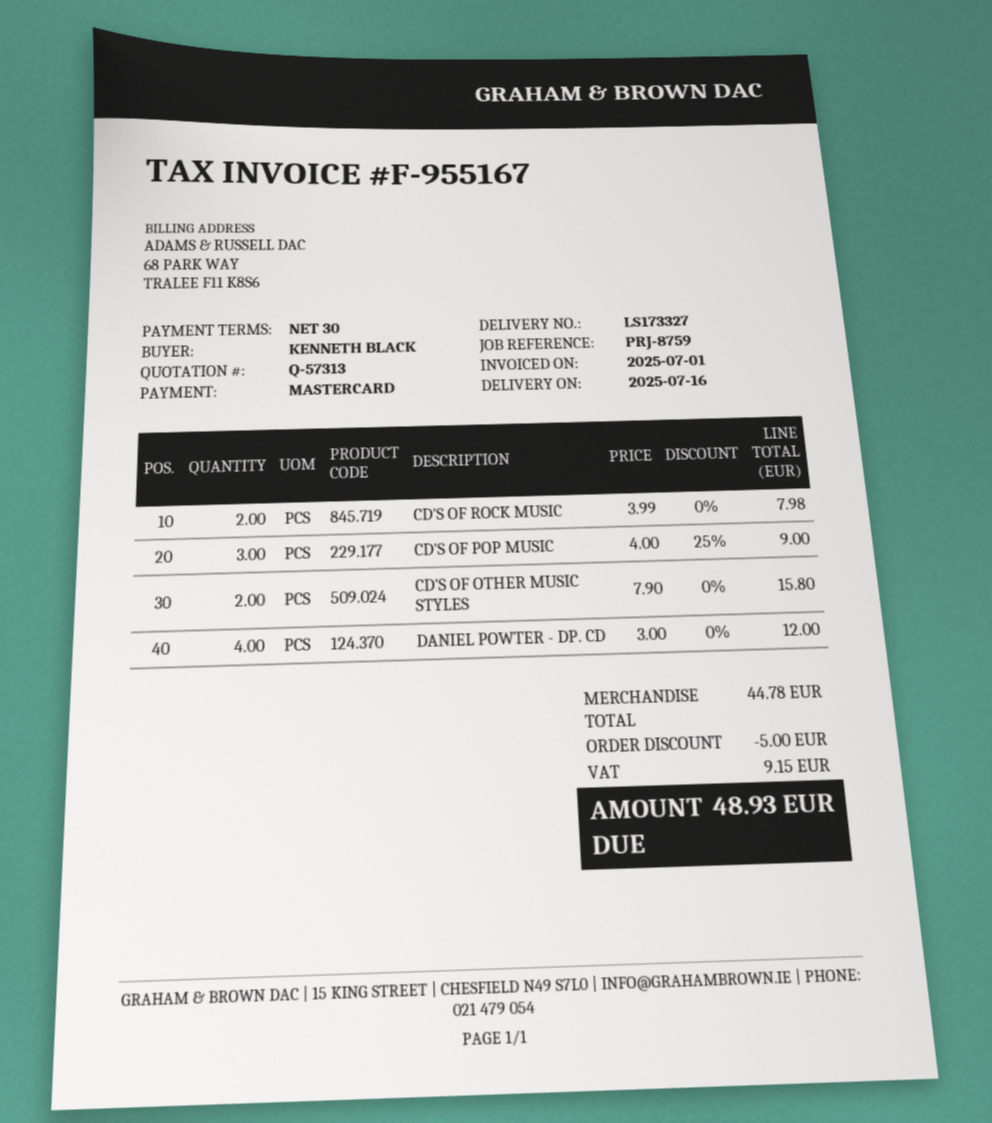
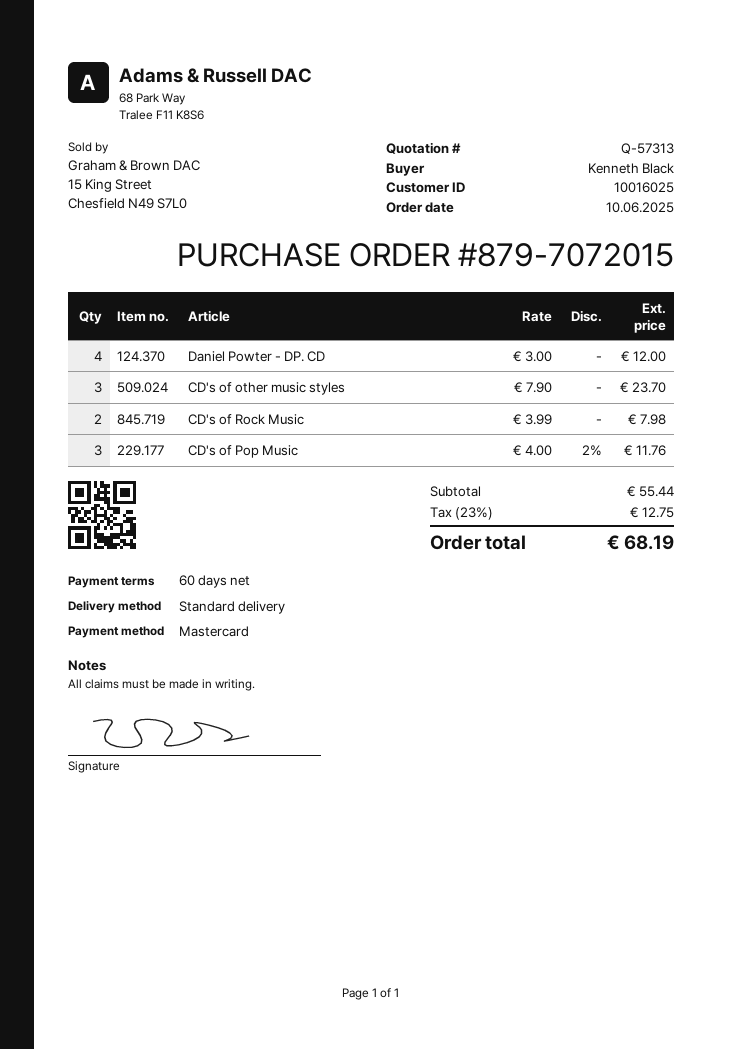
payment terms: 30 days -> 60 days
CD'S OF POP MUSIC: 3 x 4.00 - 25% = 9.00 -> 3 x 4.00 - 2% = 11.76
CD'S OF OTHER MUSIC STYLES: 2 x 7.90 = 15.80 -> 3 x 7.90 = 23.70
subtotal: 44.78 -> 55.44
discount: 5.00 -> none
tax: 9.15 -> 12.75
total: 48.93 -> 68.19

